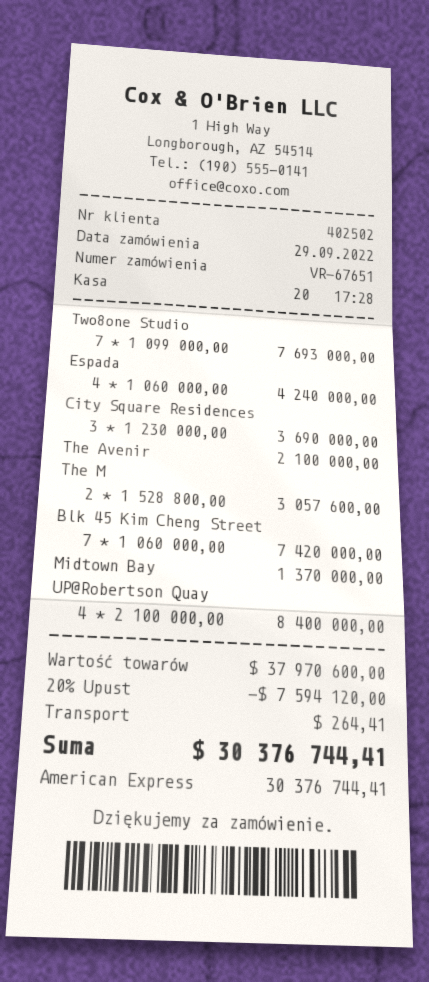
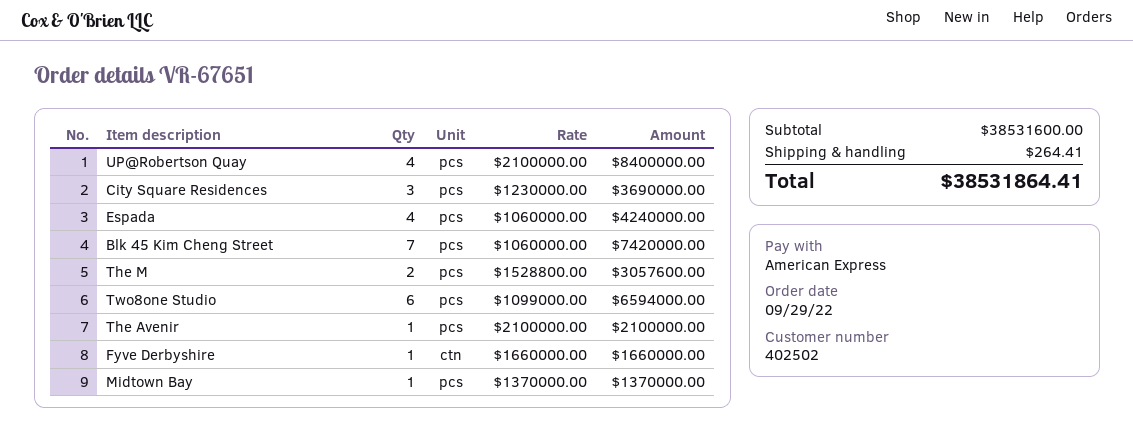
Two8one Studio: 7 x 1099000.00 = 7693000.00 -> 6 x 1099000.00 = 6594000.00
Fyve Derbyshire: none -> 1 x 1660000.00 = 1660000.00
subtotal: 37970600.00 -> 38531600.00
discount: 20% = 7594120.00 -> none
total: 30376744.41 -> 38531864.41

